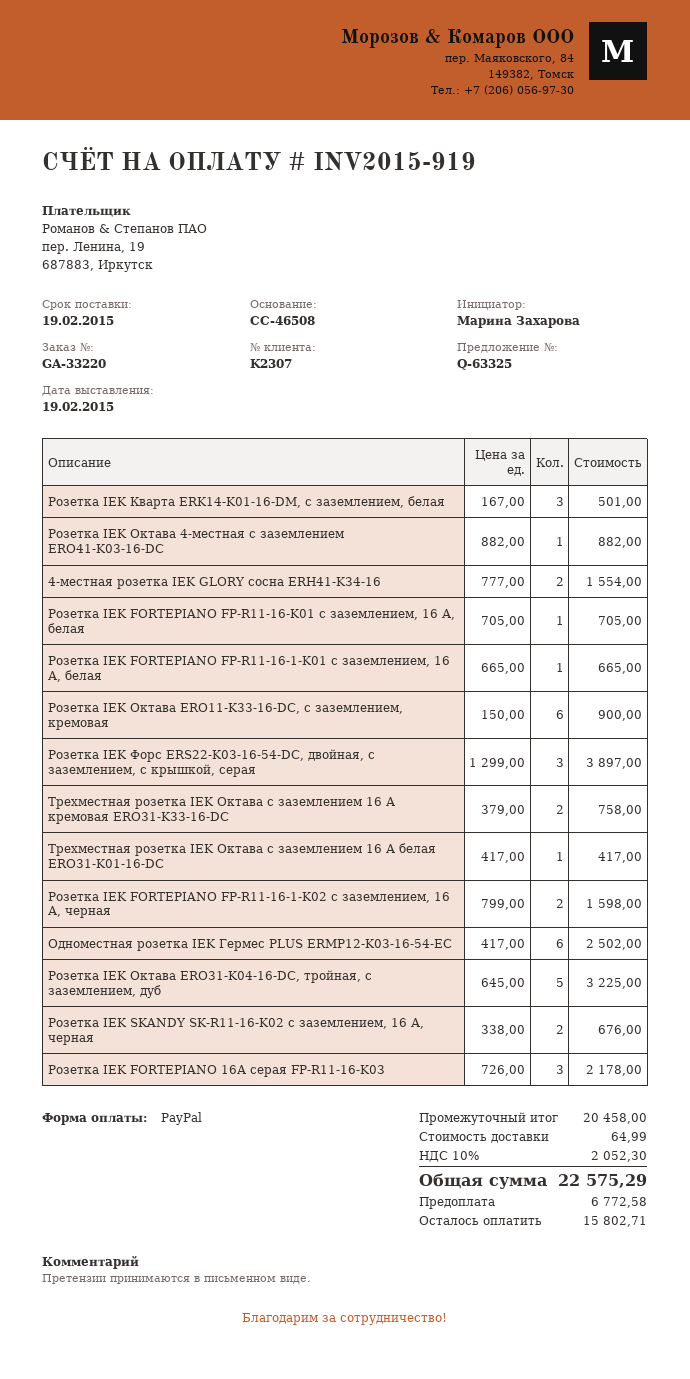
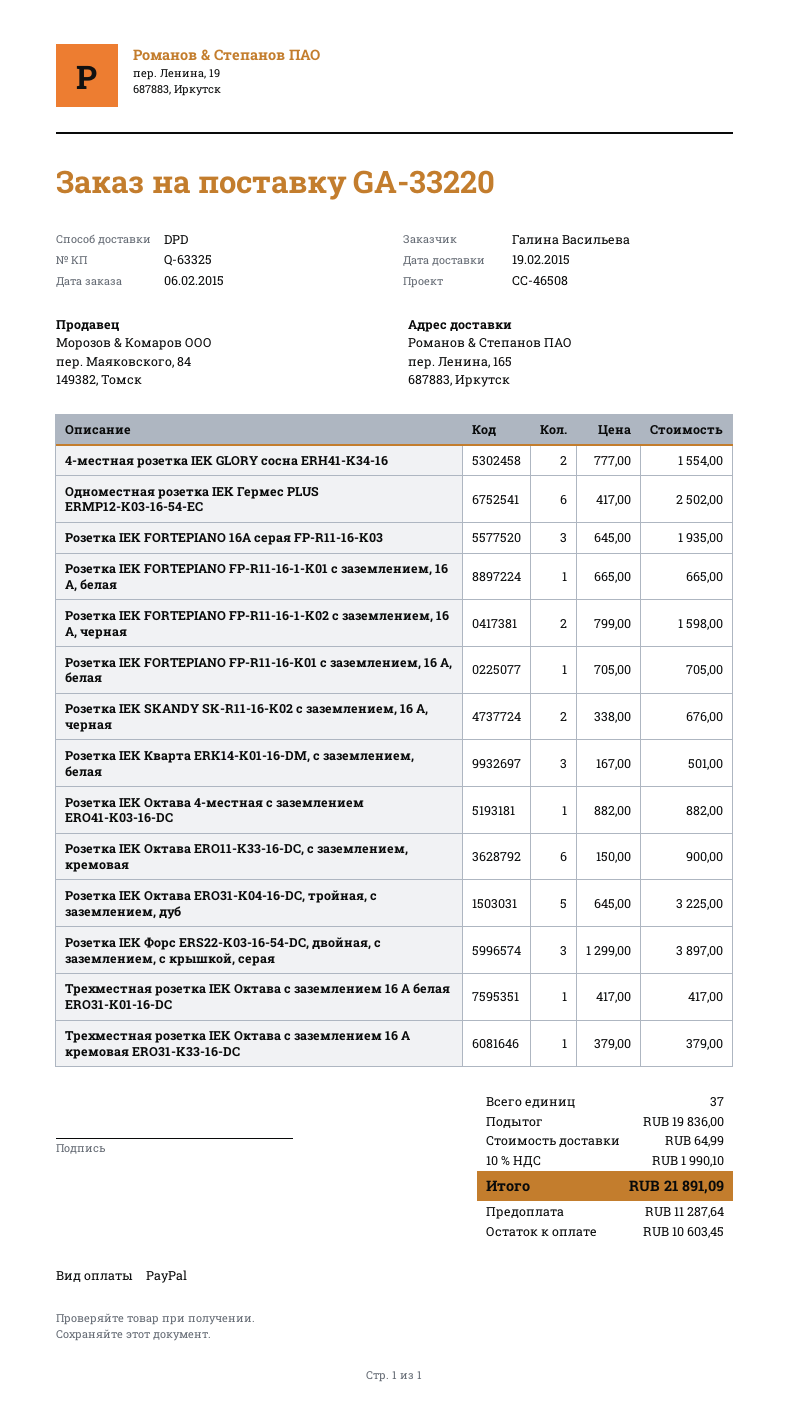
ordered by: Марина Захарова -> Галина Васильева
Трехместная розетка IEK Октава с заземлением 16 А кремовая ERO31-K33-16-DC: 2 x 379.00 = 758.00 -> 1 x 379.00 = 379.00
Розетка IEK FORTEPIANO 16А серая FP-R11-16-K03: 3 x 726.00 = 2178.00 -> 3 x 645.00 = 1935.00
subtotal: 20458.00 -> 19836.00
tax: 10% = 2052.30 -> 10% = 1990.10
total: 22575.29 -> 21891.09
deposit: 6772.58 -> 11287.64
balance: 15802.71 -> 10603.45

